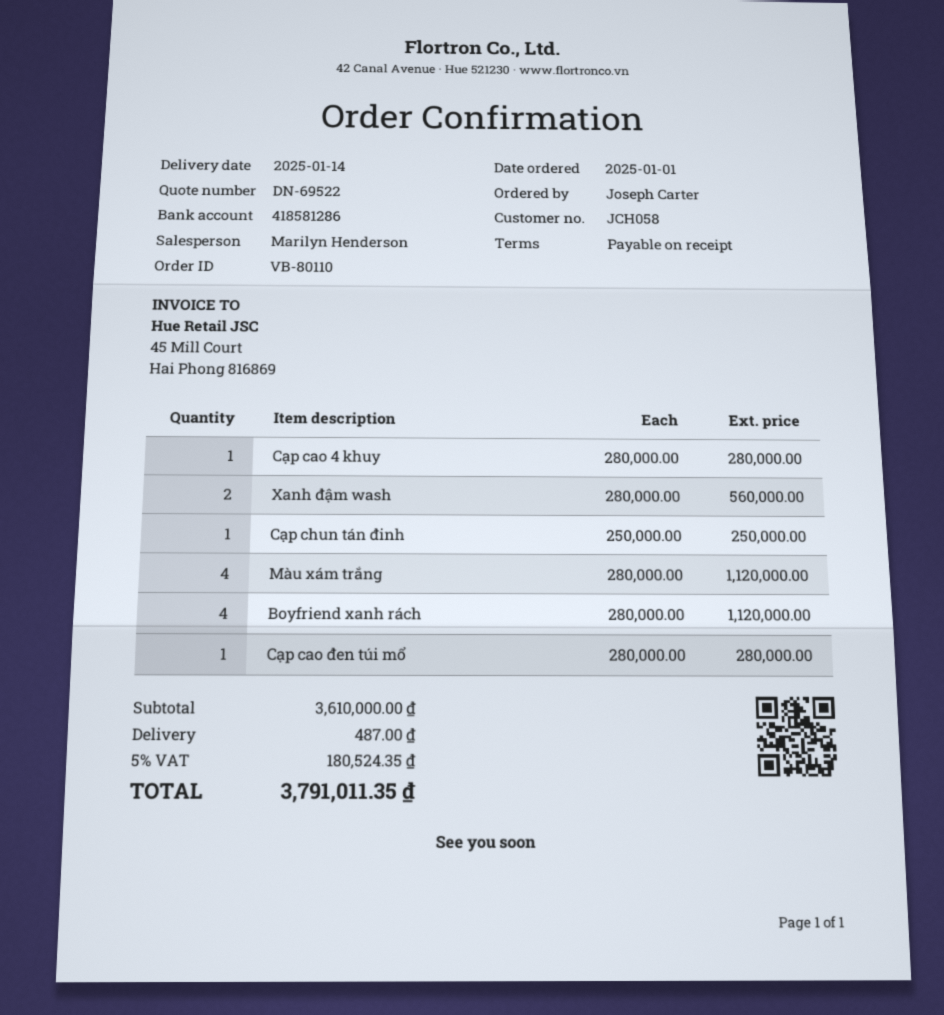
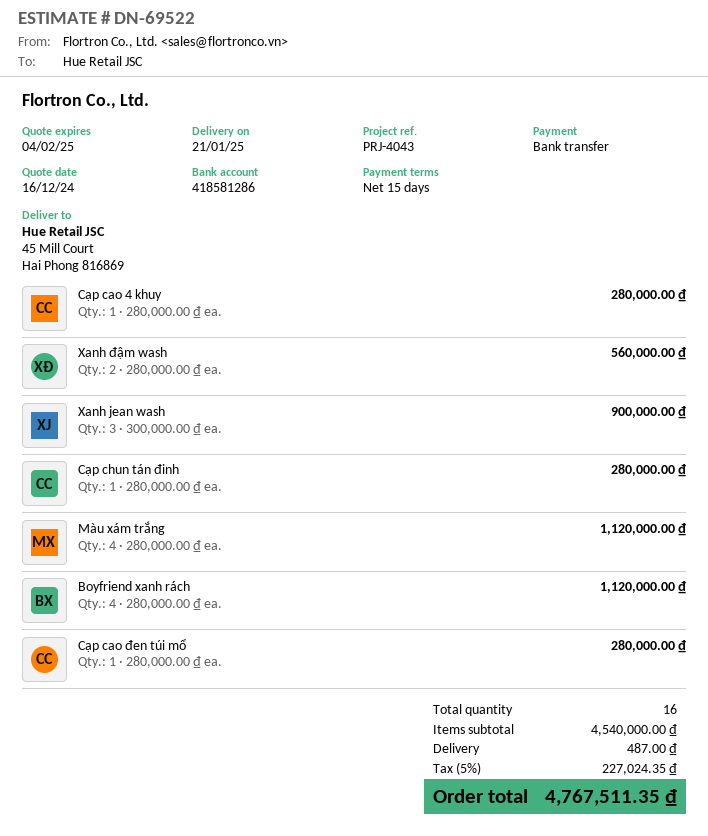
delivery date: 2025-01-14 -> 2025-01-21
payment terms: on receipt -> 15 days
Cạp chun tán đinh: 1 x 250000.00 = 250000.00 -> 1 x 280000.00 = 280000.00
Xanh jean wash: none -> 3 x 300000.00 = 900000.00
subtotal: 3610000.00 -> 4540000.00
tax: 5% = 180524.35 -> 5% = 227024.35
total: 3791011.35 -> 4767511.35

